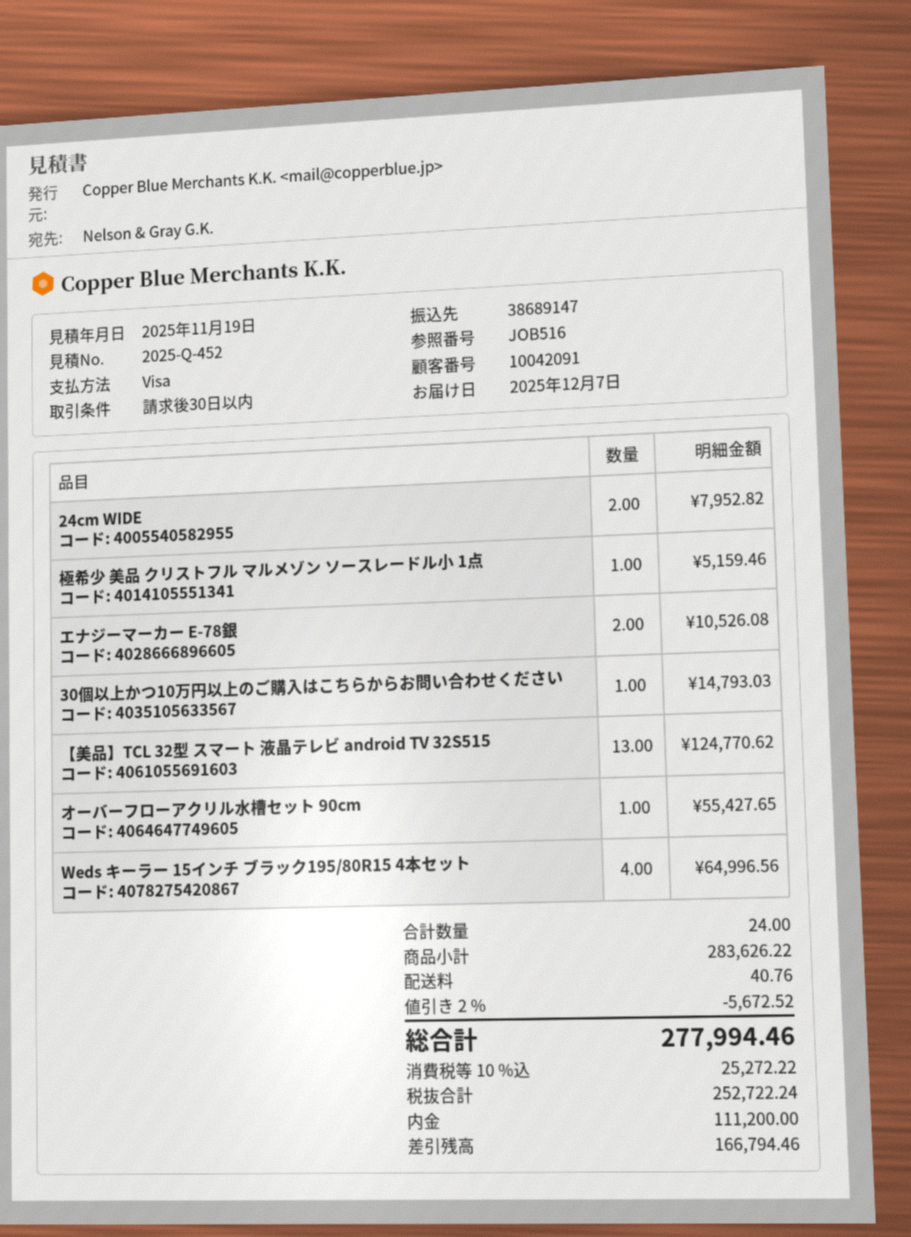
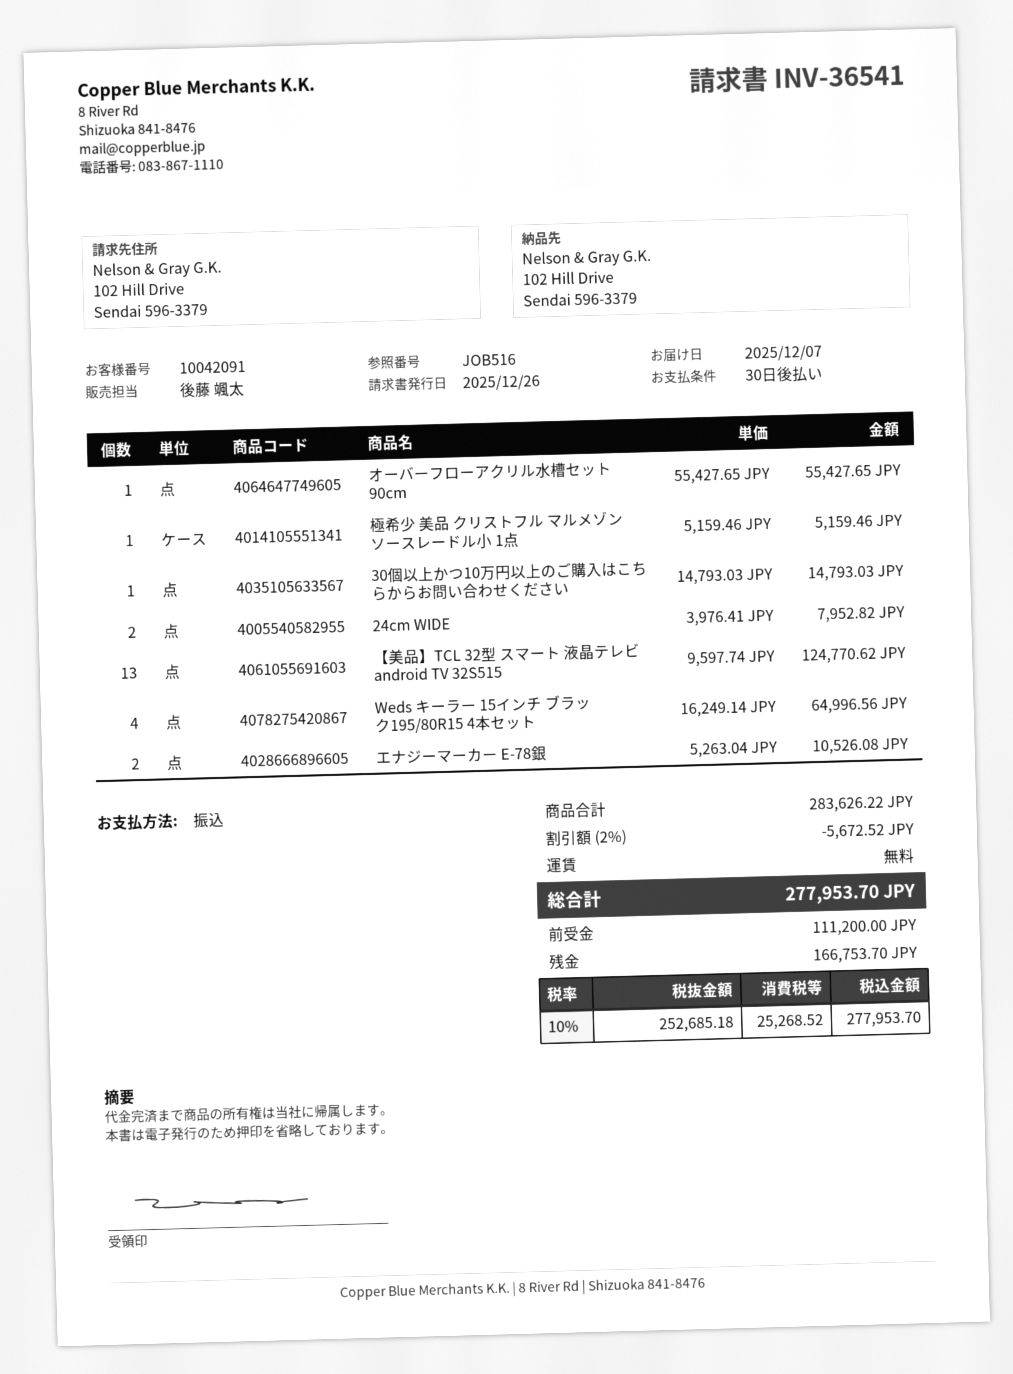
payment method: Visa -> bank transfer
shipping: 40.76 -> 0.00
net: 252722.24 -> 252685.18
tax: 10% = 25272.22 -> 10% = 25268.52
total: 277994.46 -> 277953.70
balance: 166794.46 -> 166753.70

